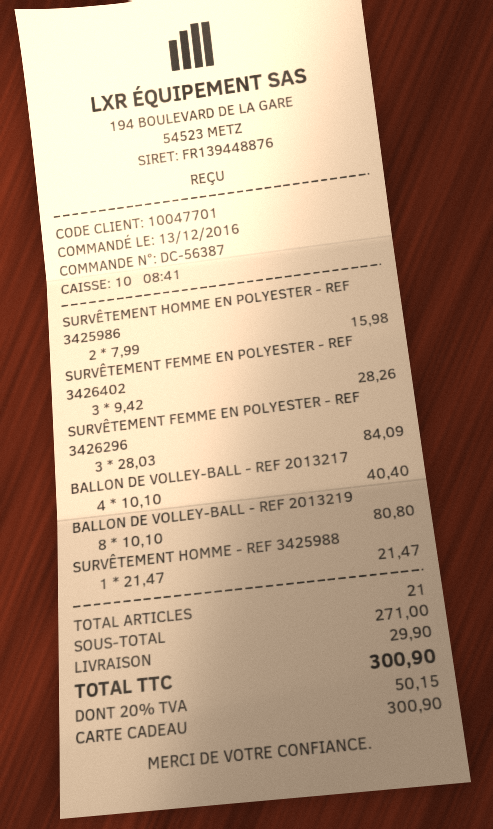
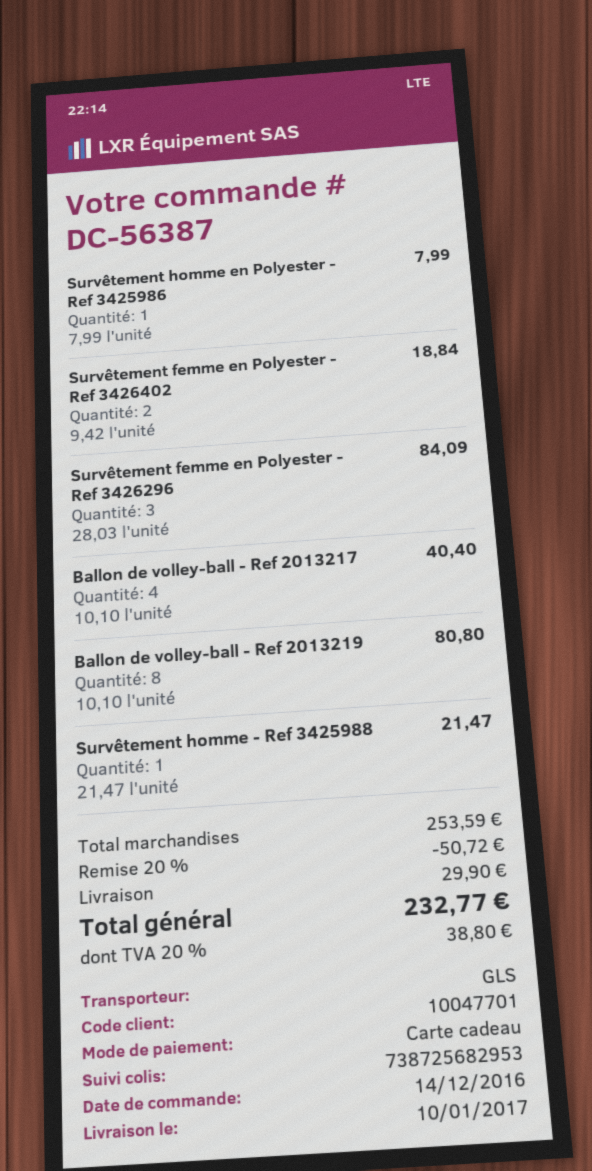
order date: 2016-12-13 -> 2016-12-14
SURVÊTEMENT HOMME EN POLYESTER - REF 3425986: 2 x 7.99 = 15.98 -> 1 x 7.99 = 7.99
SURVÊTEMENT FEMME EN POLYESTER - REF 3426402: 3 x 9.42 = 28.26 -> 2 x 9.42 = 18.84
subtotal: 271.00 -> 253.59
discount: none -> 20% = 50.72
tax: 20% = 50.15 -> 20% = 38.80
total: 300.90 -> 232.77

